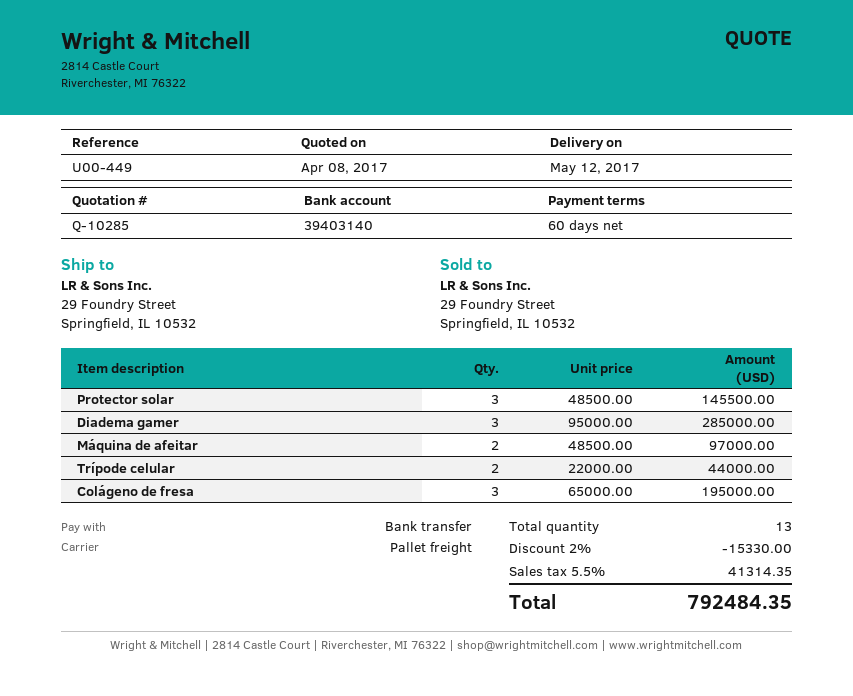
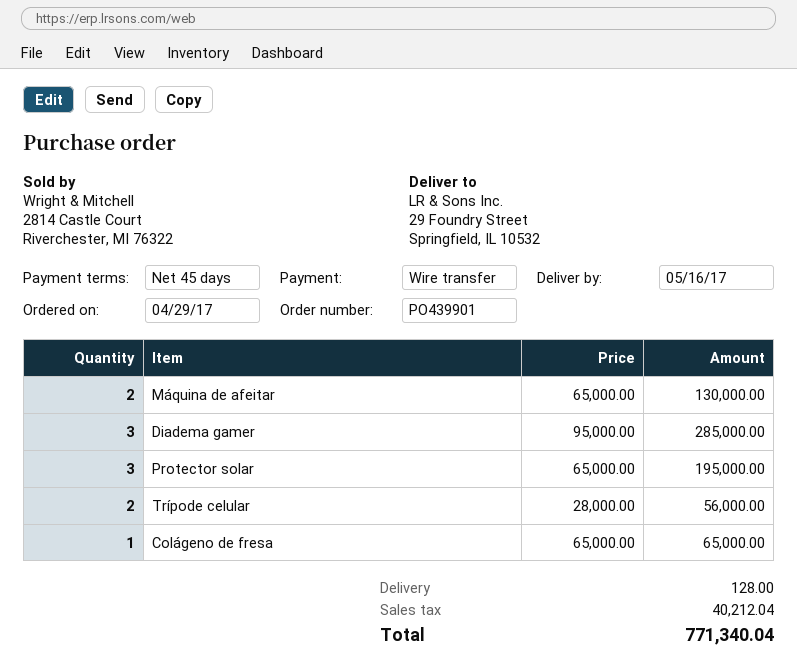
delivery date: 2017-05-12 -> 2017-05-16
payment terms: 60 days -> 45 days
Protector solar: 3 x 48500.00 = 145500.00 -> 3 x 65000.00 = 195000.00
Máquina de afeitar: 2 x 48500.00 = 97000.00 -> 2 x 65000.00 = 130000.00
Trípode celular: 2 x 22000.00 = 44000.00 -> 2 x 28000.00 = 56000.00
Colágeno de fresa: 3 x 65000.00 = 195000.00 -> 1 x 65000.00 = 65000.00
discount: 2% = 15330.00 -> none
shipping: none -> 128.00
tax: 41314.35 -> 40212.04
total: 792484.35 -> 771340.04

